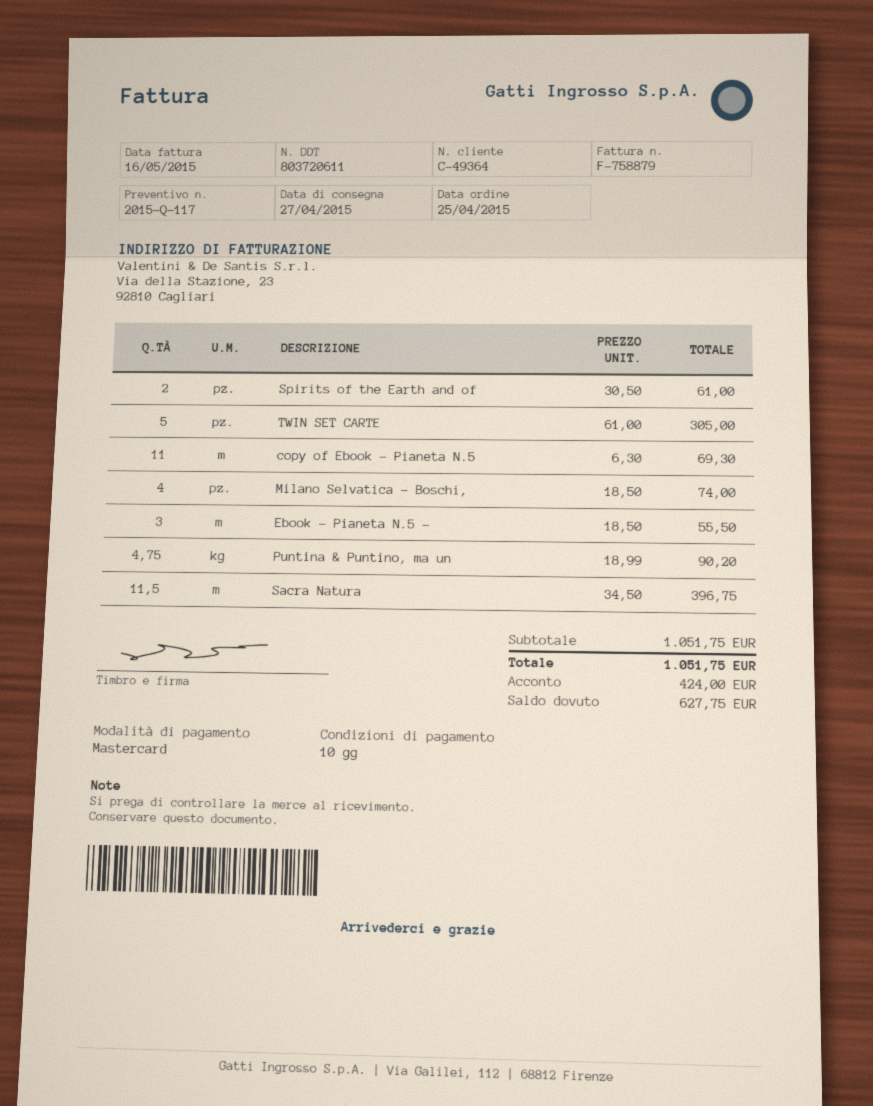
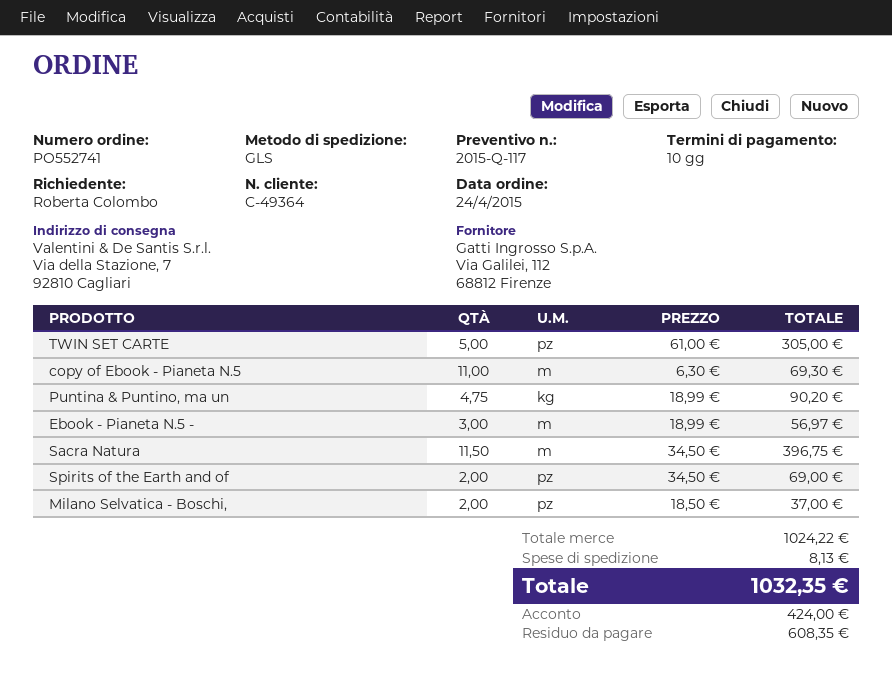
order date: 2015-04-25 -> 2015-04-24
Spirits of the Earth and of: 2 x 30.50 = 61.00 -> 2 x 34.50 = 69.00
Milano Selvatica - Boschi,: 4 x 18.50 = 74.00 -> 2 x 18.50 = 37.00
Ebook - Pianeta N.5 -: 3 x 18.50 = 55.50 -> 3 x 18.99 = 56.97
subtotal: 1051.75 -> 1024.22
shipping: none -> 8.13
total: 1051.75 -> 1032.35
balance: 627.75 -> 608.35

